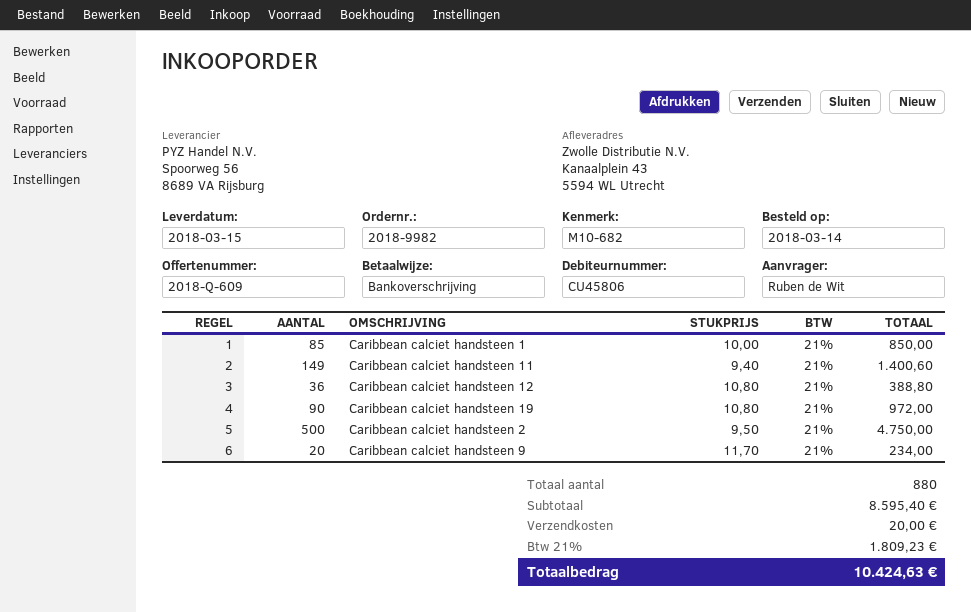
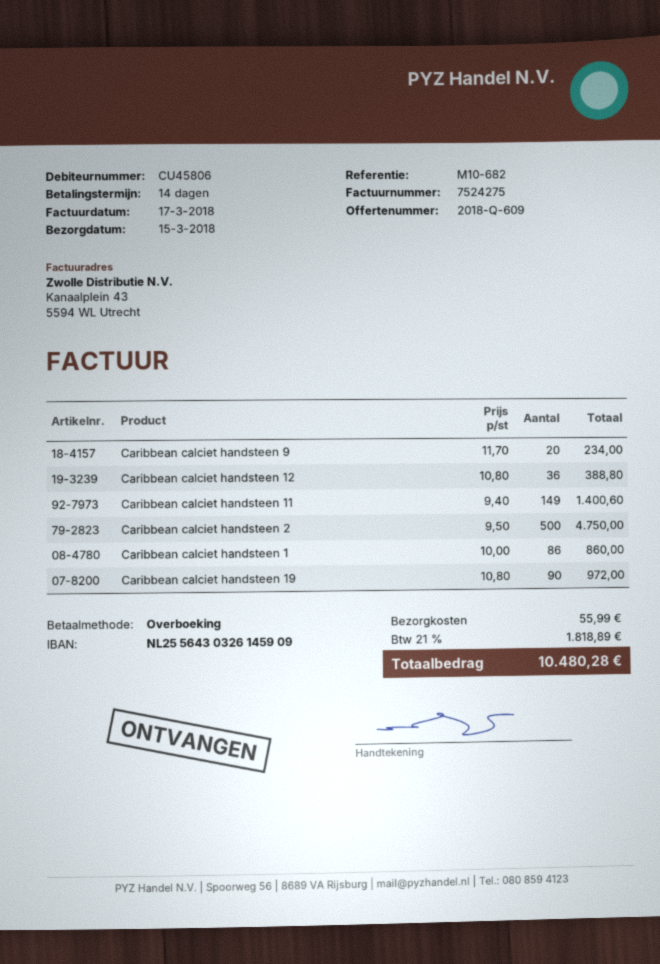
Caribbean calciet handsteen 1: 85 x 10.00 = 850.00 -> 86 x 10.00 = 860.00
shipping: 20.00 -> 55.99
tax: 21% = 1809.23 -> 21% = 1818.89
total: 10424.63 -> 10480.28

